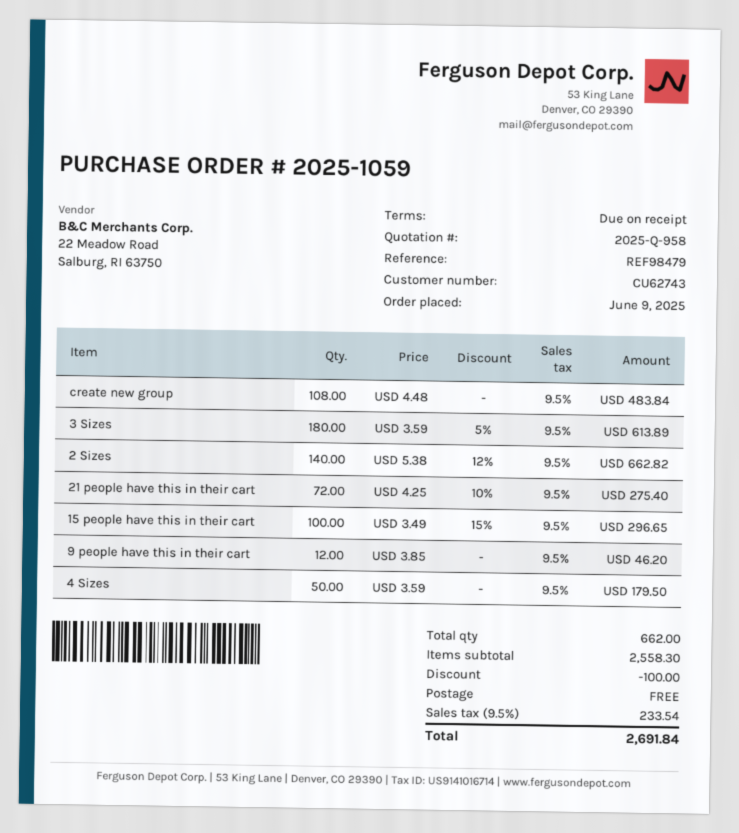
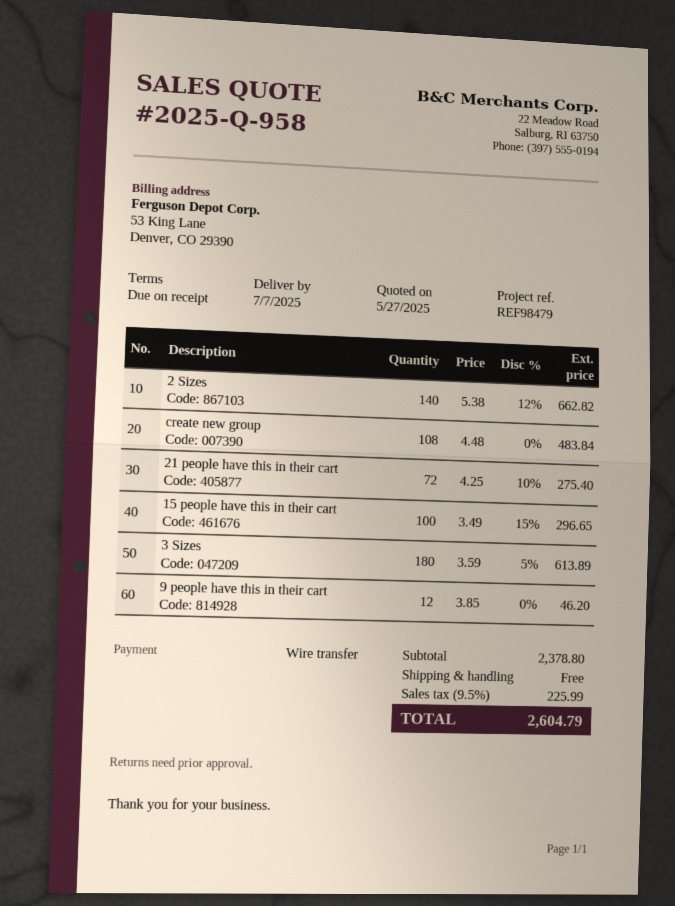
4 Sizes: 50 x 3.59 = 179.50 -> none
subtotal: 2558.30 -> 2378.80
discount: 100.00 -> none
tax: 9.5% = 233.54 -> 9.5% = 225.99
total: 2691.84 -> 2604.79

